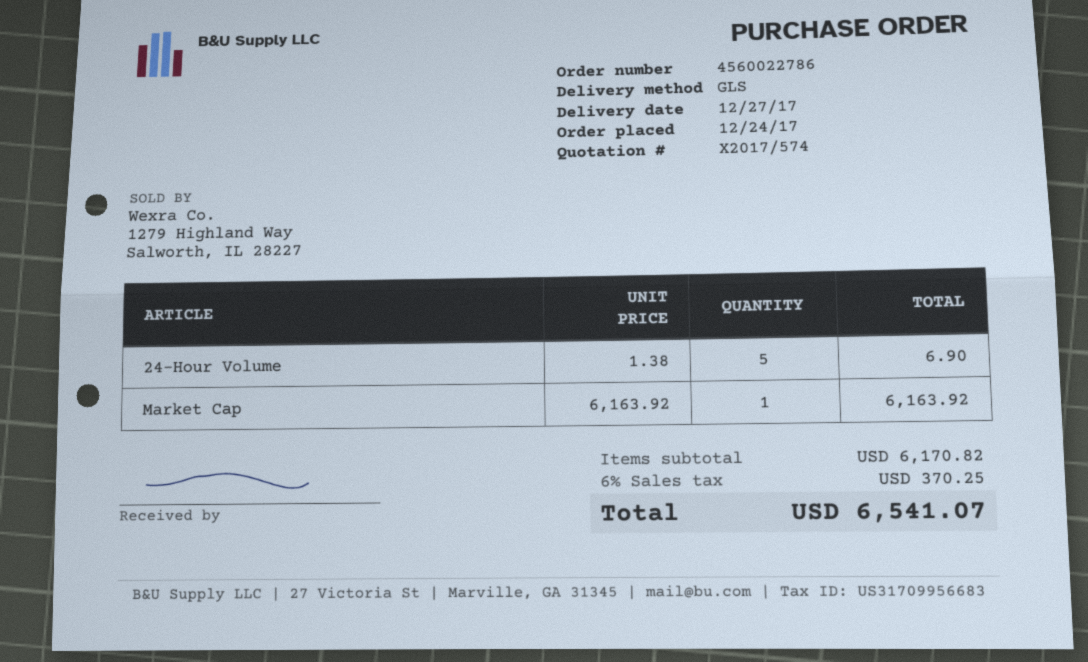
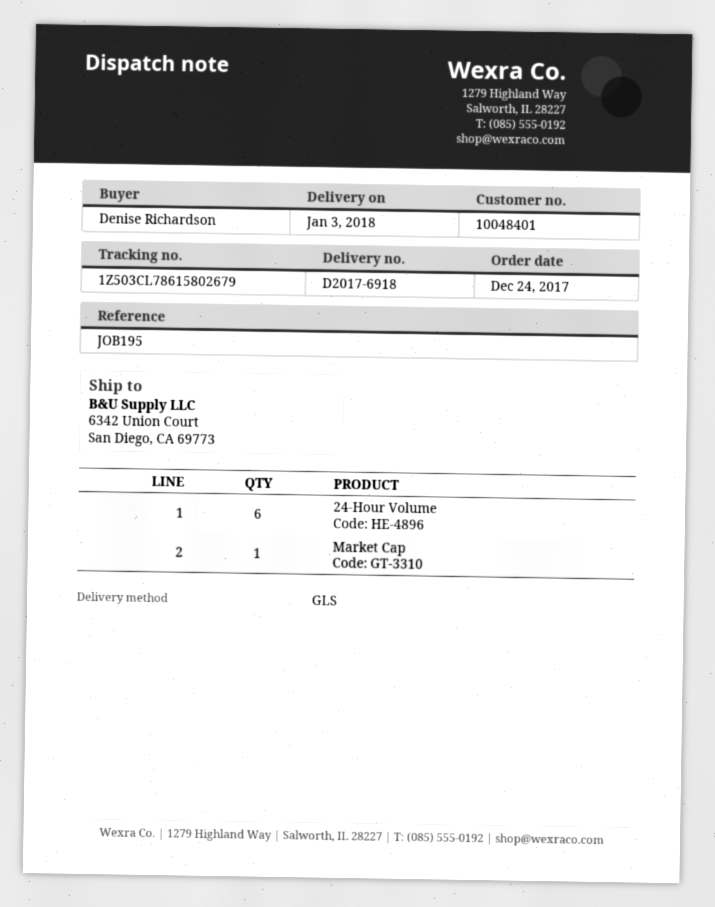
delivery date: 2017-12-27 -> 2018-01-03
24-Hour Volume: 5 -> 6

